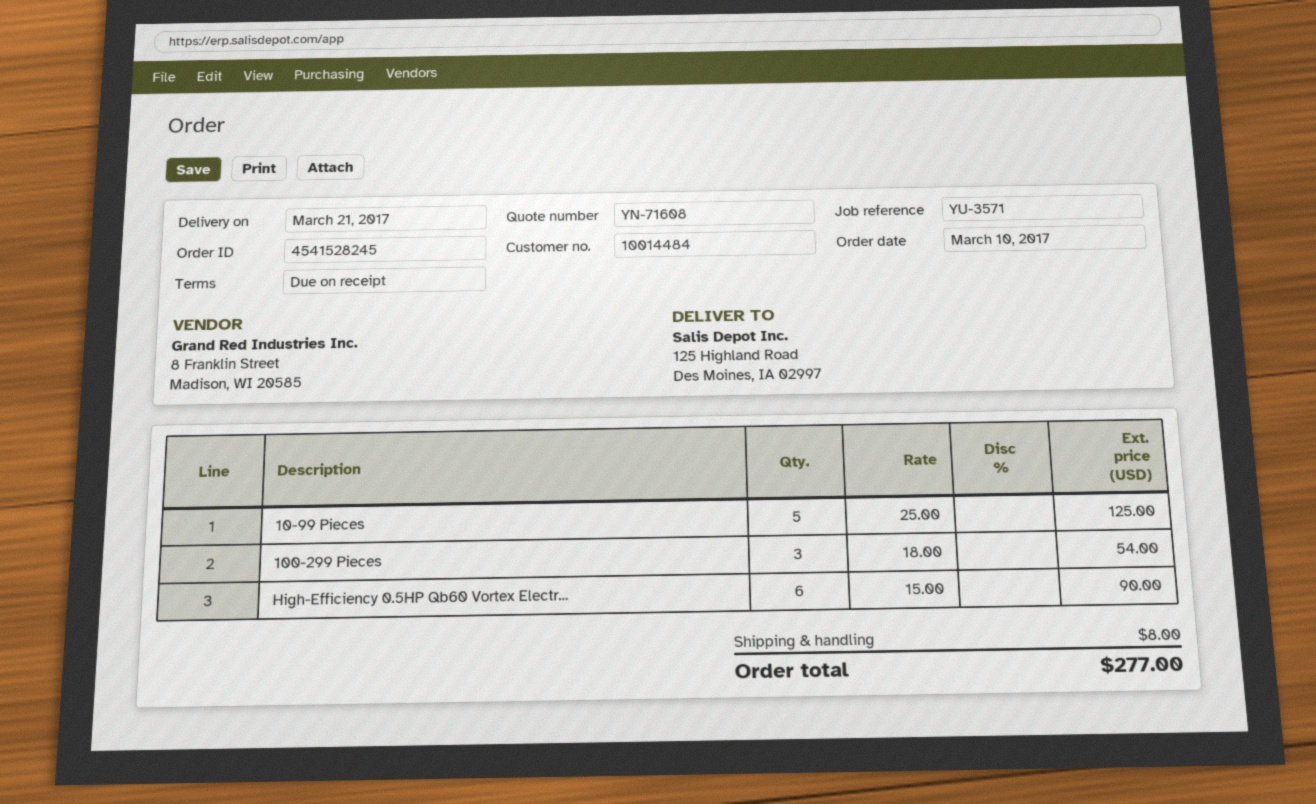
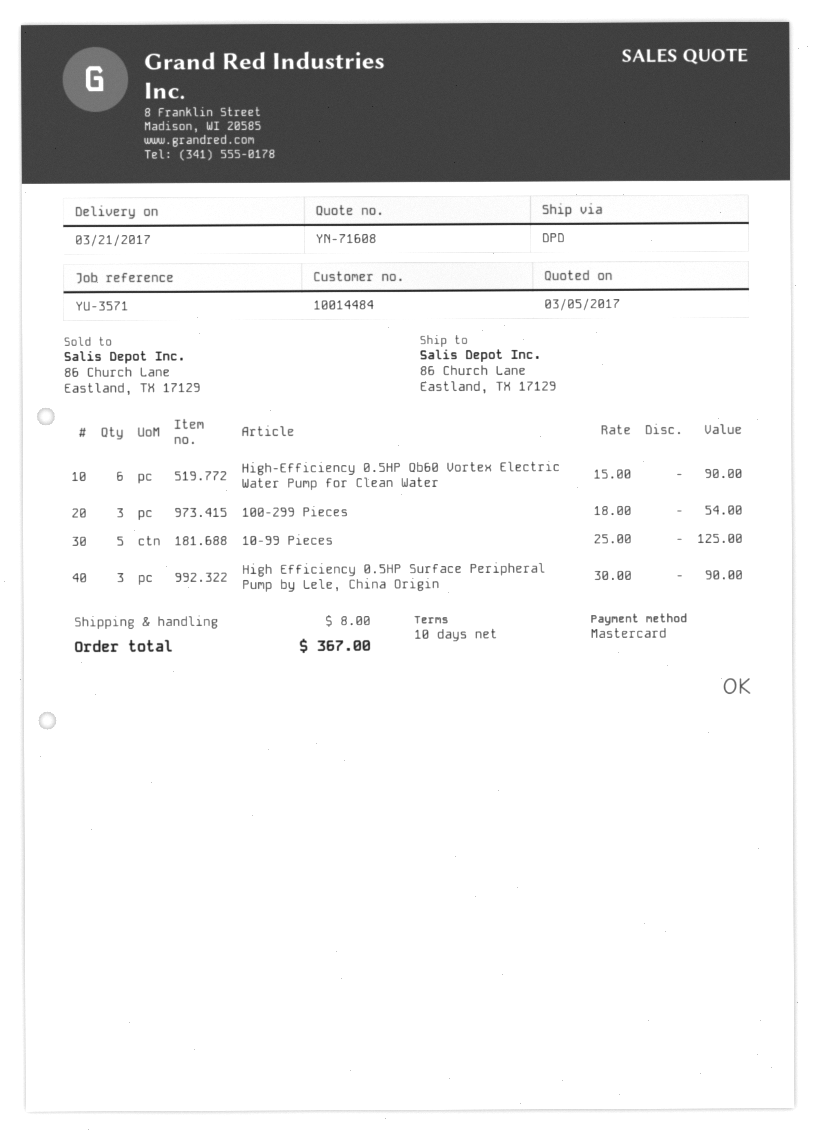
payment terms: on receipt -> 10 days
ship to: 125 Highland Road, Des Moines, IA 02997 -> 86 Church Lane, Eastland, TX 17129
High Efficiency 0.5HP Surface Peripheral Pump by Lele, China Origin: none -> 3 x 30.00 = 90.00
total: 277.00 -> 367.00

